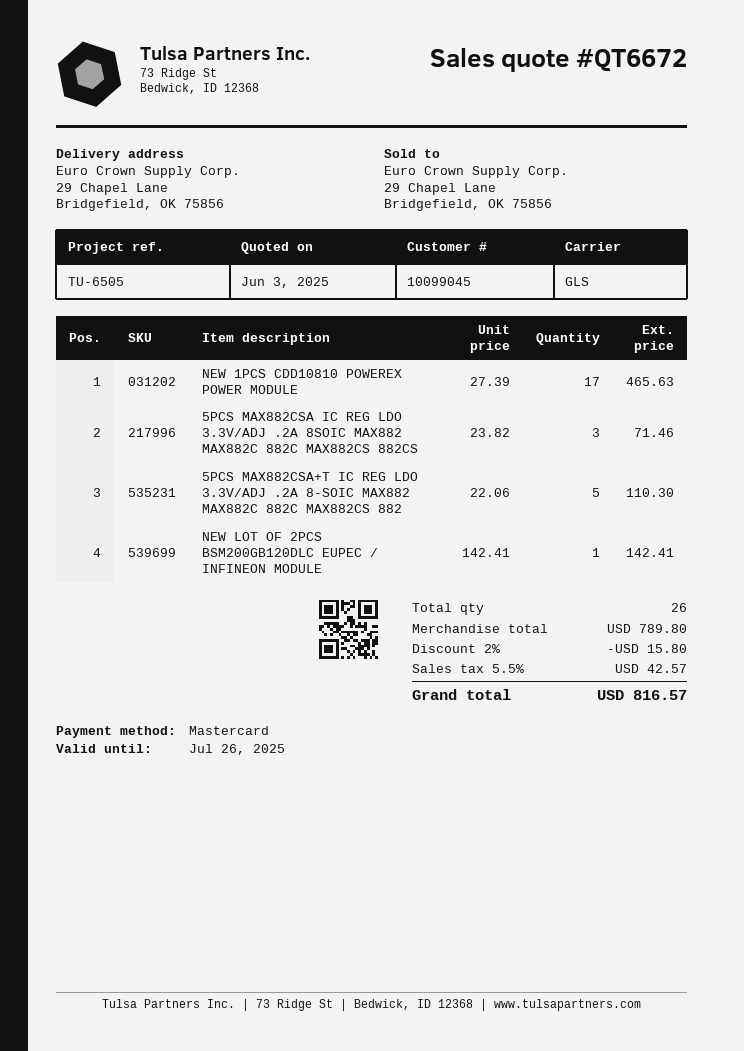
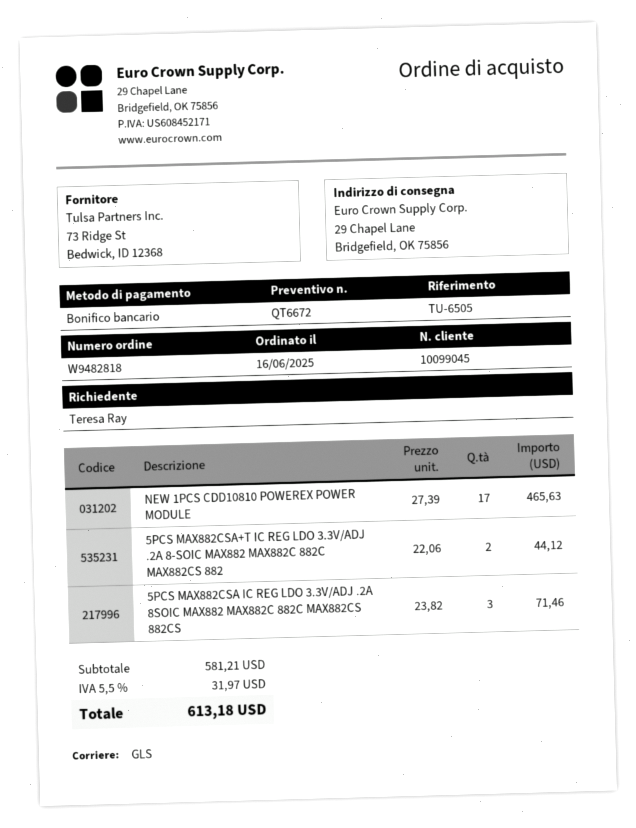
payment method: Mastercard -> bank transfer
5PCS MAX882CSA+T IC REG LDO 3.3V/ADJ .2A 8-SOIC MAX882 MAX882C 882C MAX882CS 882: 5 x 22.06 = 110.30 -> 2 x 22.06 = 44.12
NEW LOT OF 2PCS BSM200GB120DLC EUPEC / INFINEON MODULE: 1 x 142.41 = 142.41 -> none
subtotal: 789.80 -> 581.21
discount: 2% = 15.80 -> none
tax: 5.5% = 42.57 -> 5.5% = 31.97
total: 816.57 -> 613.18

